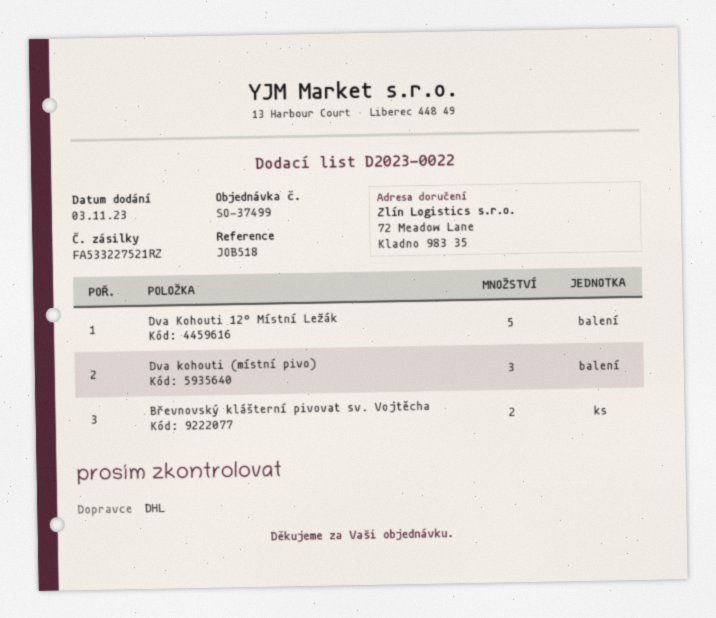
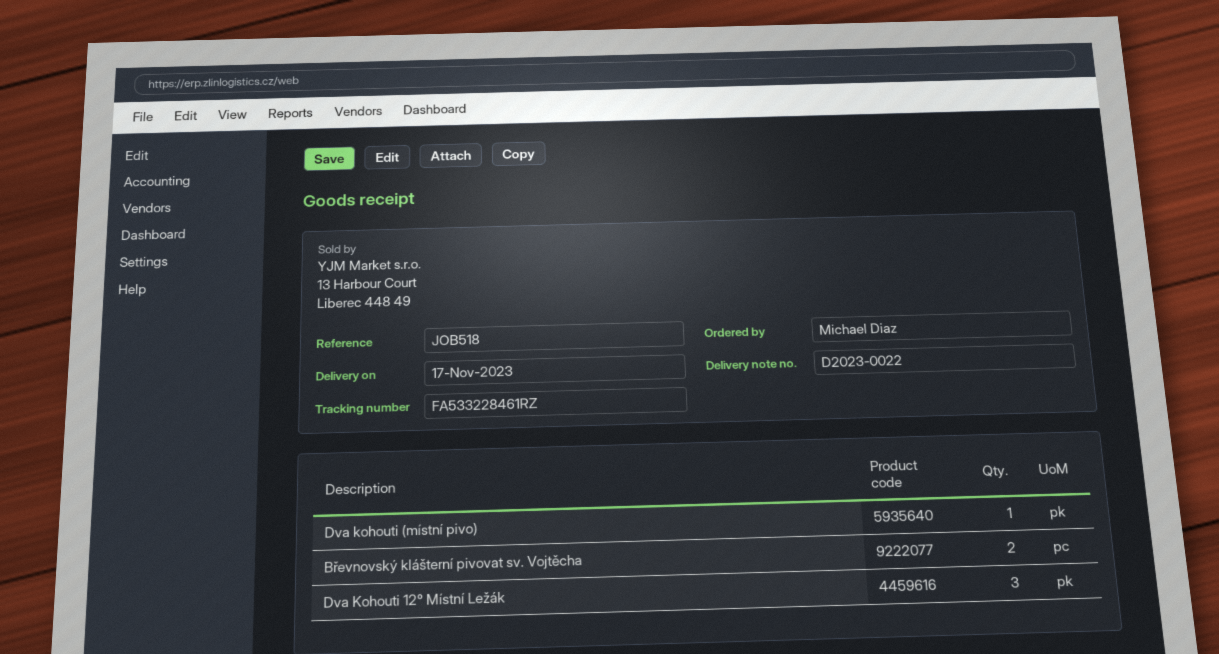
delivery date: 2023-11-03 -> 2023-11-17
tracking number: FA533227521RZ -> FA533228461RZ
Dva Kohouti 12° Místní Ležák: 5 -> 3
Dva kohouti (místní pivo): 3 -> 1

